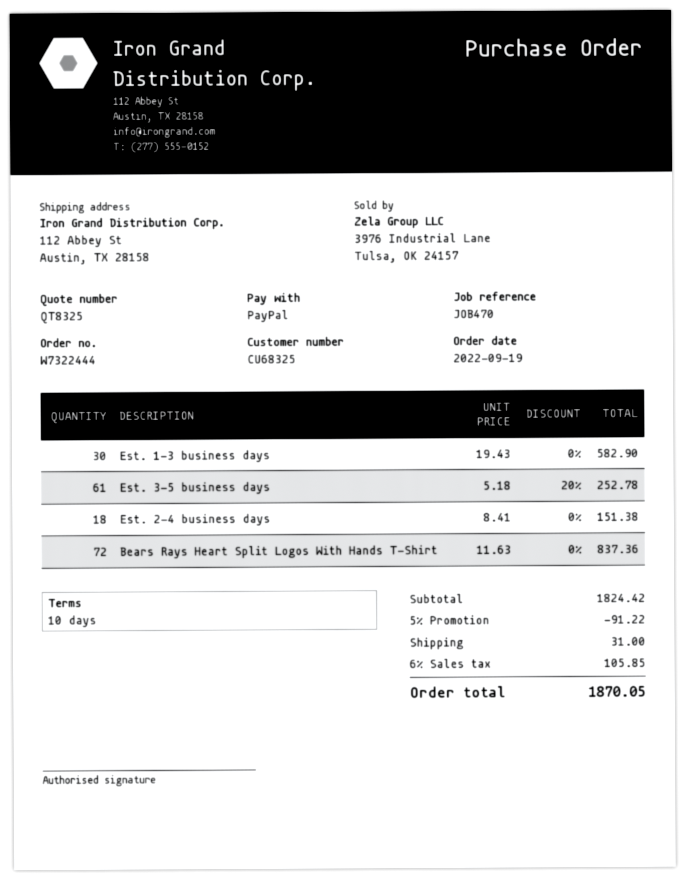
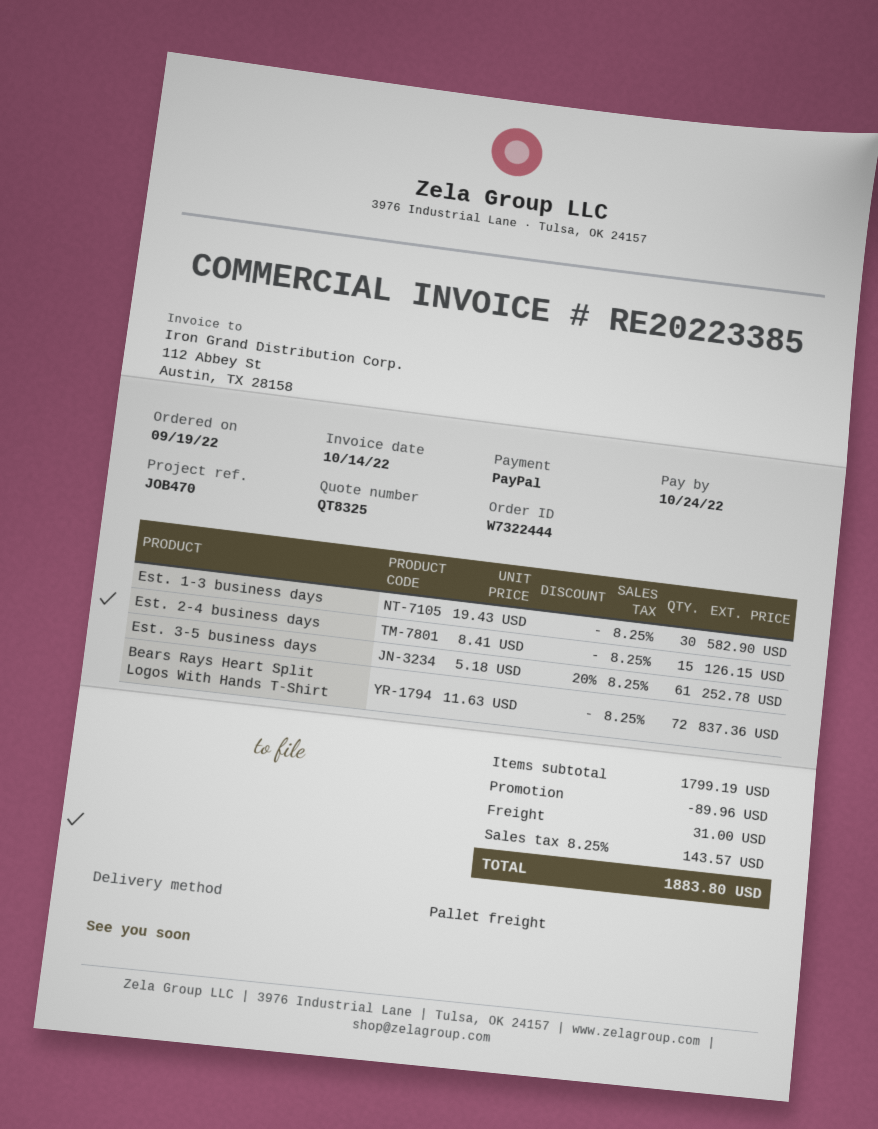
Est. 2-4 business days: 18 x 8.41 = 151.38 -> 15 x 8.41 = 126.15
subtotal: 1824.42 -> 1799.19
discount: 91.22 -> 89.96
tax: 6% = 105.85 -> 8.25% = 143.57
total: 1870.05 -> 1883.80

